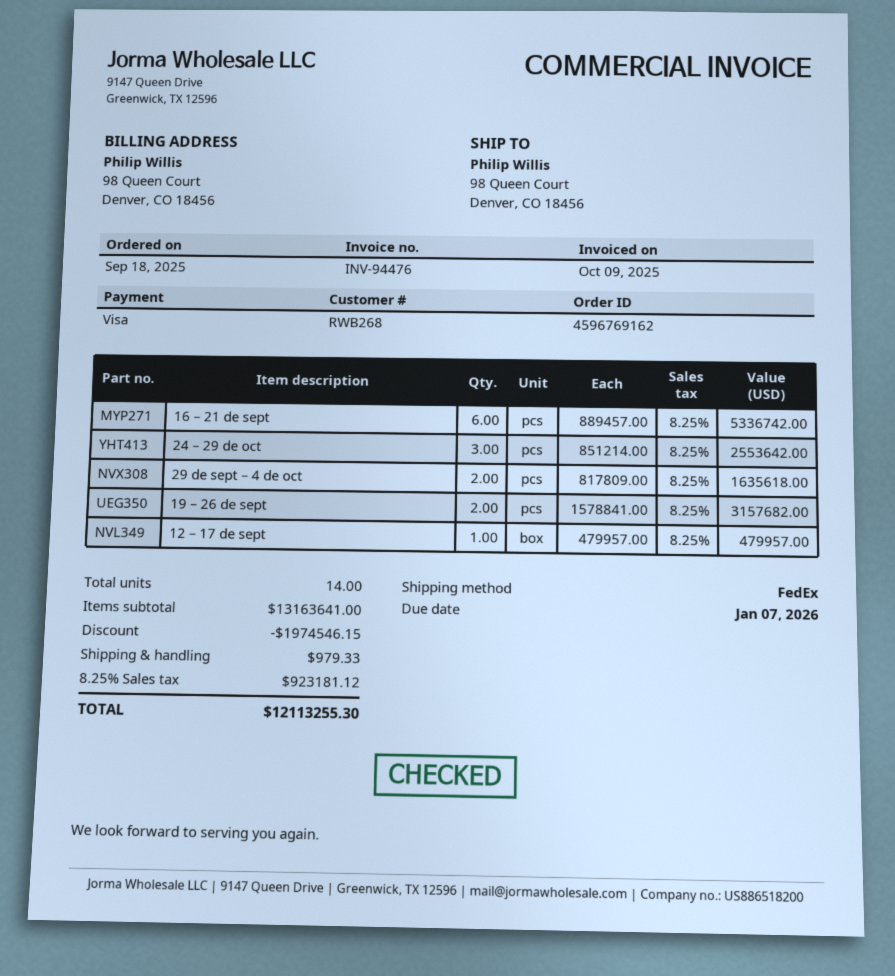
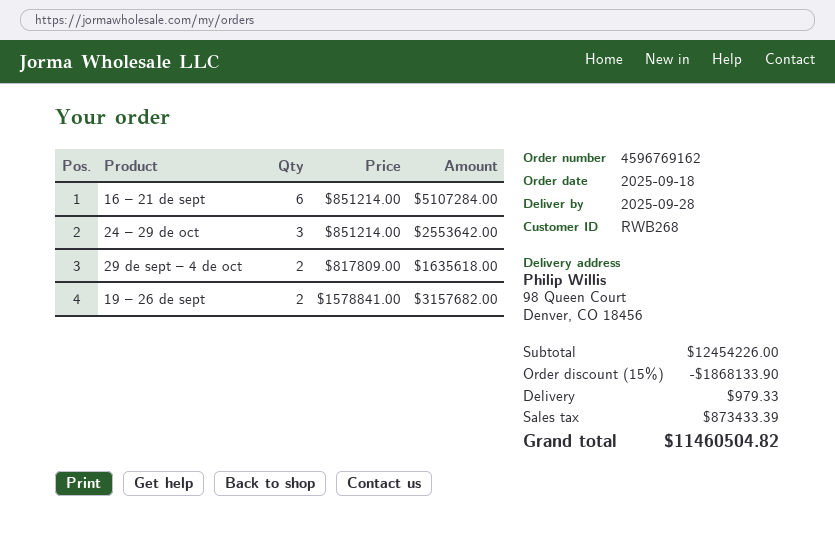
16 – 21 de sept: 6 x 889457.00 = 5336742.00 -> 6 x 851214.00 = 5107284.00
12 – 17 de sept: 1 x 479957.00 = 479957.00 -> none
subtotal: 13163641.00 -> 12454226.00
discount: 1974546.15 -> 1868133.90
tax: 923181.12 -> 873433.39
total: 12113255.30 -> 11460504.82

